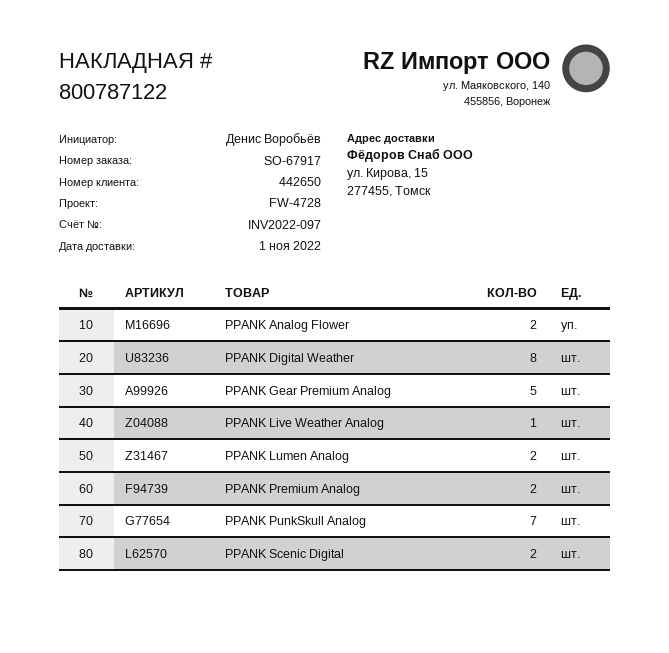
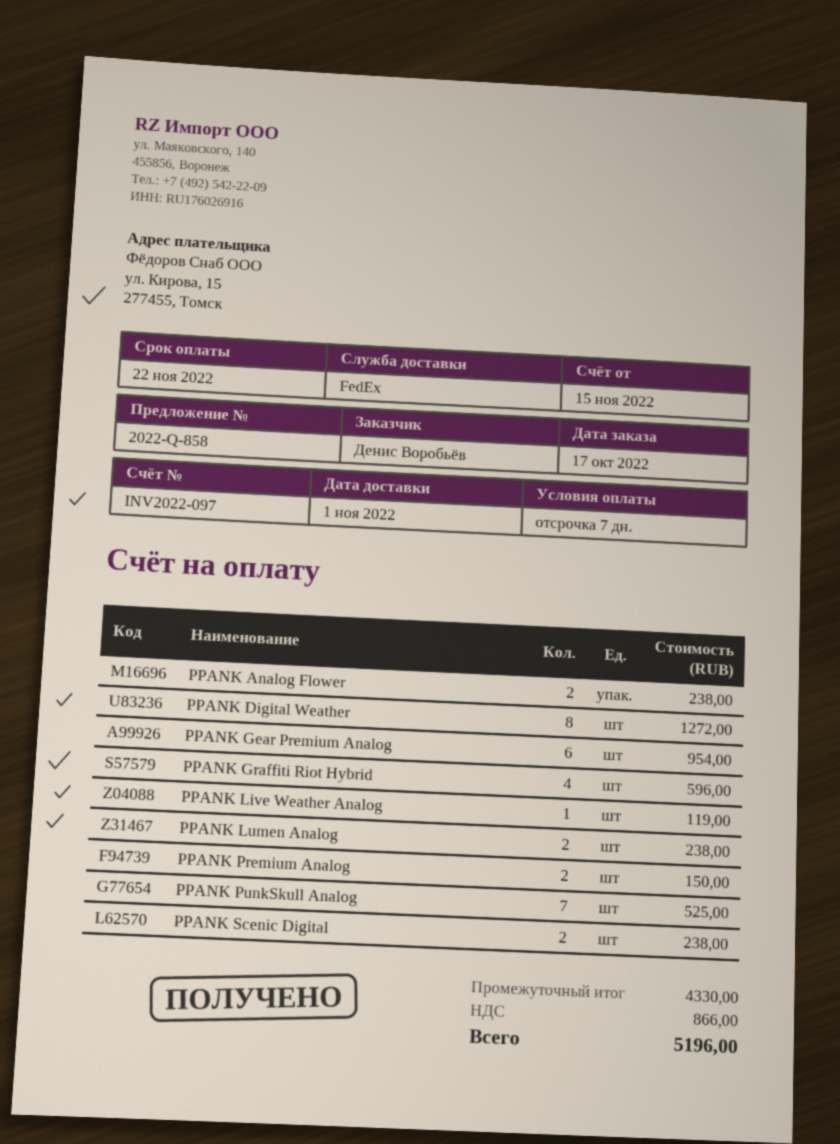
PPANK Gear Premium Analog: 5 -> 6
PPANK Graffiti Riot Hybrid: none -> 4

